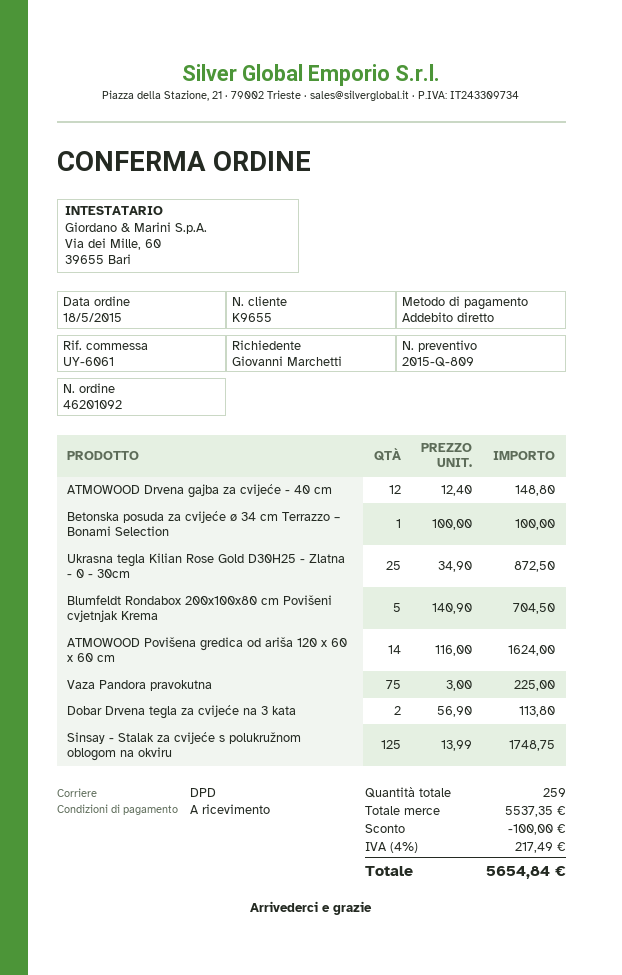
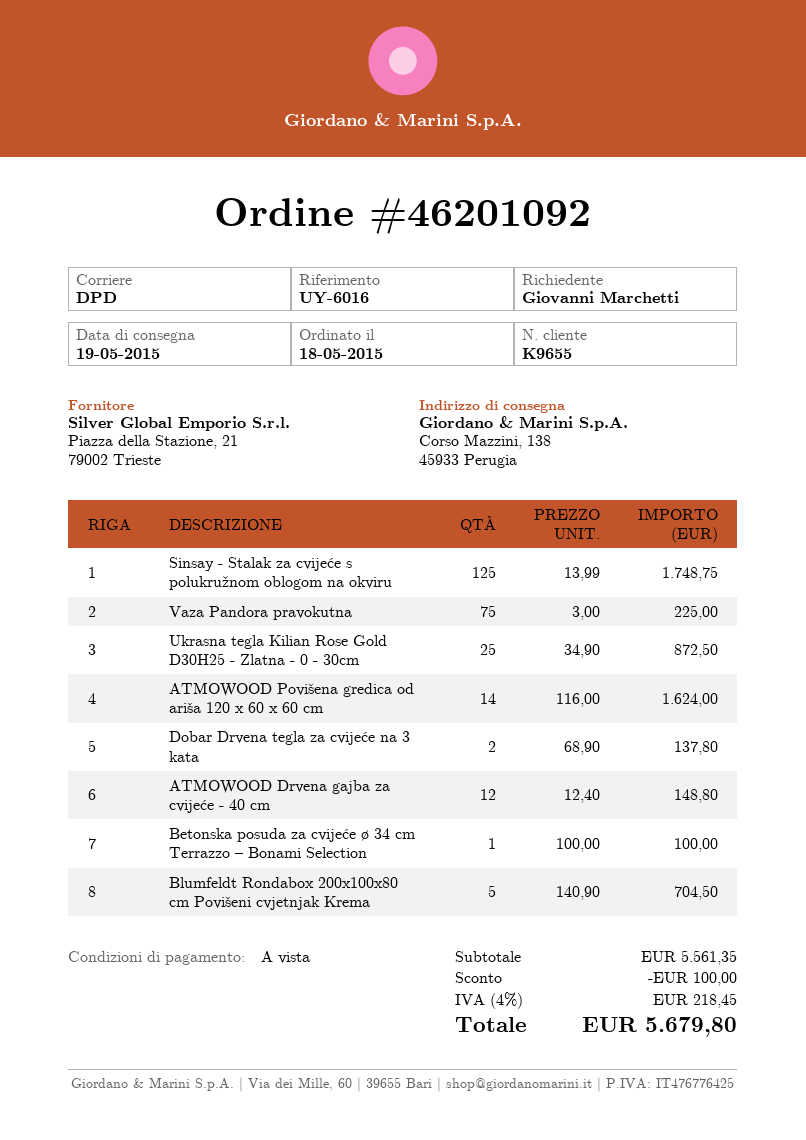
reference: UY-6061 -> UY-6016
Dobar Drvena tegla za cvijeće na 3 kata: 2 x 56.90 = 113.80 -> 2 x 68.90 = 137.80
subtotal: 5537.35 -> 5561.35
tax: 4% = 217.49 -> 4% = 218.45
total: 5654.84 -> 5679.80

